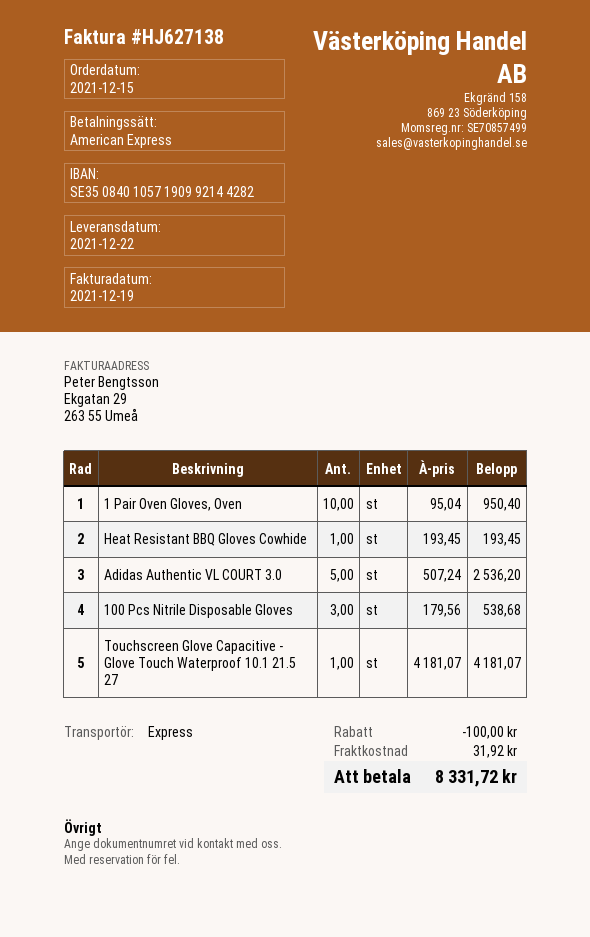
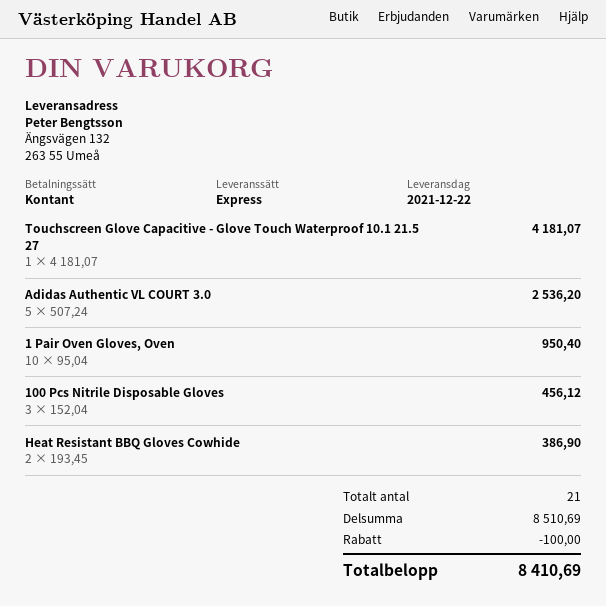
payment method: American Express -> cash
Heat Resistant BBQ Gloves Cowhide: 1 x 193.45 = 193.45 -> 2 x 193.45 = 386.90
100 Pcs Nitrile Disposable Gloves: 3 x 179.56 = 538.68 -> 3 x 152.04 = 456.12
shipping: 31.92 -> none
total: 8331.72 -> 8410.69

